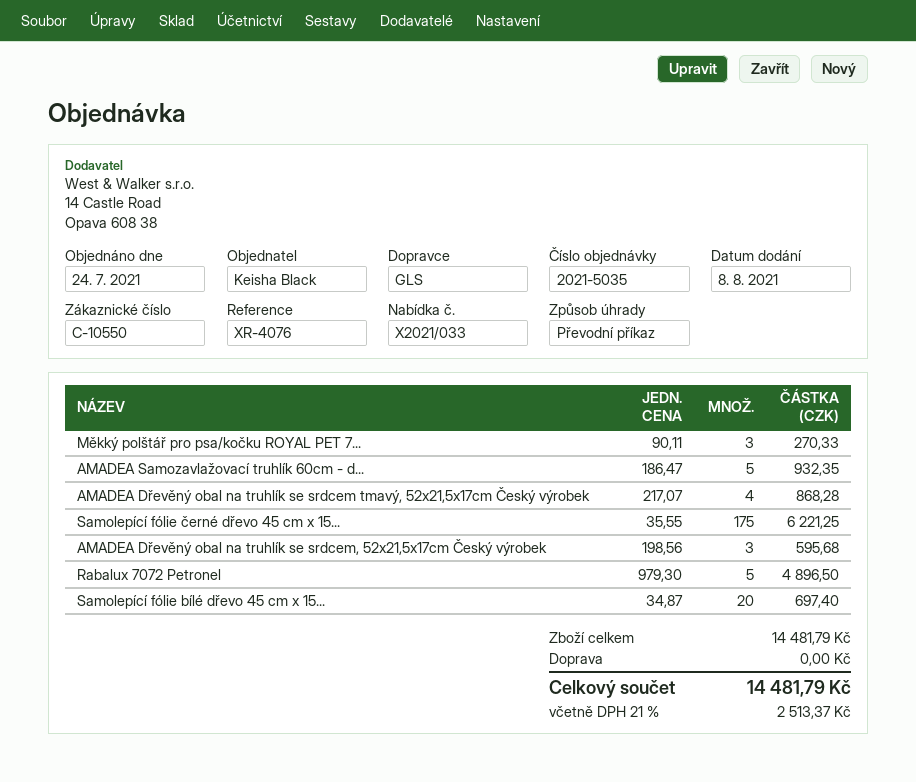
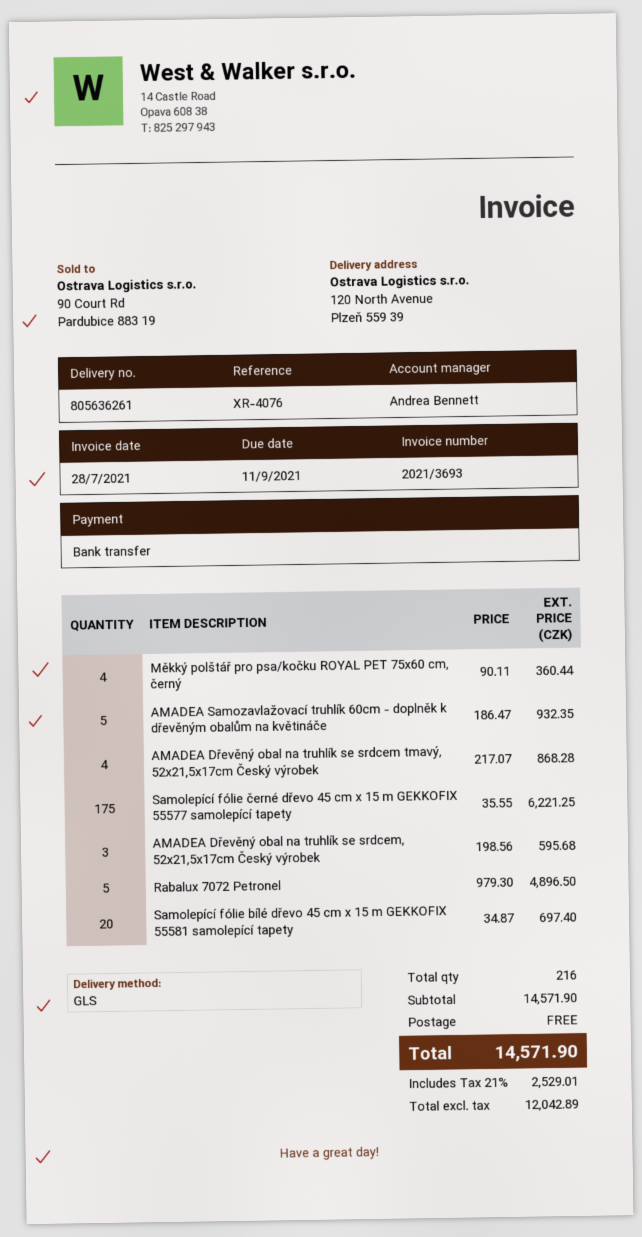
Měkký polštář pro psa/kočku ROYAL PET 7...: 3 x 90.11 = 270.33 -> 4 x 90.11 = 360.44
subtotal: 14481.79 -> 14571.90
tax: 21% = 2513.37 -> 21% = 2529.01
total: 14481.79 -> 14571.90

